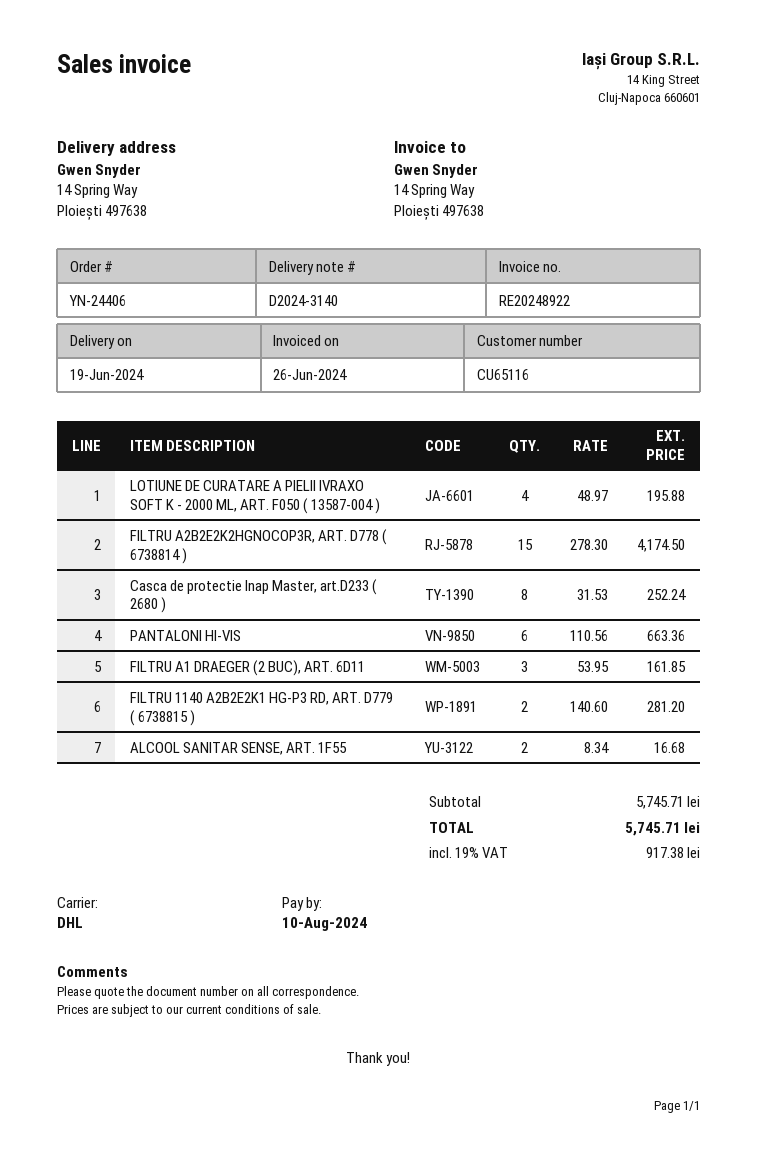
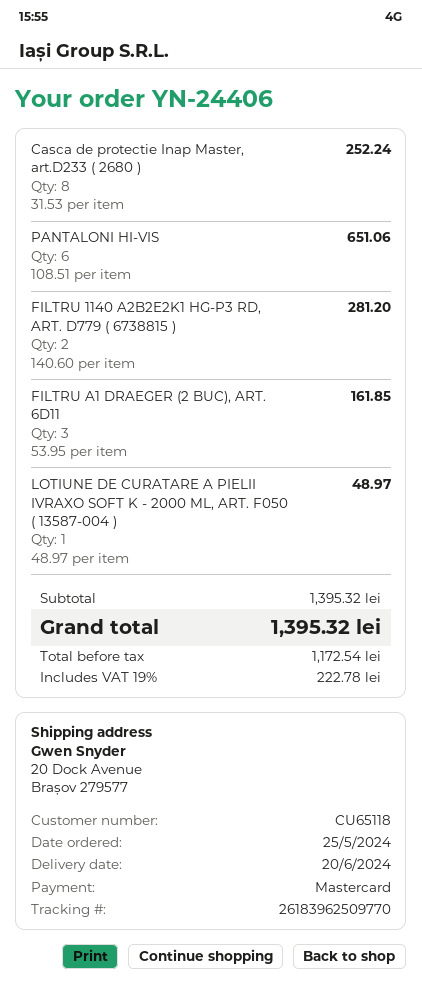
delivery date: 2024-06-19 -> 2024-06-20
customer number: CU65116 -> CU65118
ship to: 14 Spring Way, Ploiești 497638 -> 20 Dock Avenue, Brașov 279577
LOTIUNE DE CURATARE A PIELII IVRAXO SOFT K - 2000 ML, ART. F050 ( 13587-004 ): 4 x 48.97 = 195.88 -> 1 x 48.97 = 48.97
FILTRU A2B2E2K2HGNOCOP3R, ART. D778 ( 6738814 ): 15 x 278.30 = 4174.50 -> none
PANTALONI HI-VIS: 6 x 110.56 = 663.36 -> 6 x 108.51 = 651.06
ALCOOL SANITAR SENSE, ART. 1F55: 2 x 8.34 = 16.68 -> none
subtotal: 5745.71 -> 1395.32
tax: 19% = 917.38 -> 19% = 222.78
total: 5745.71 -> 1395.32

